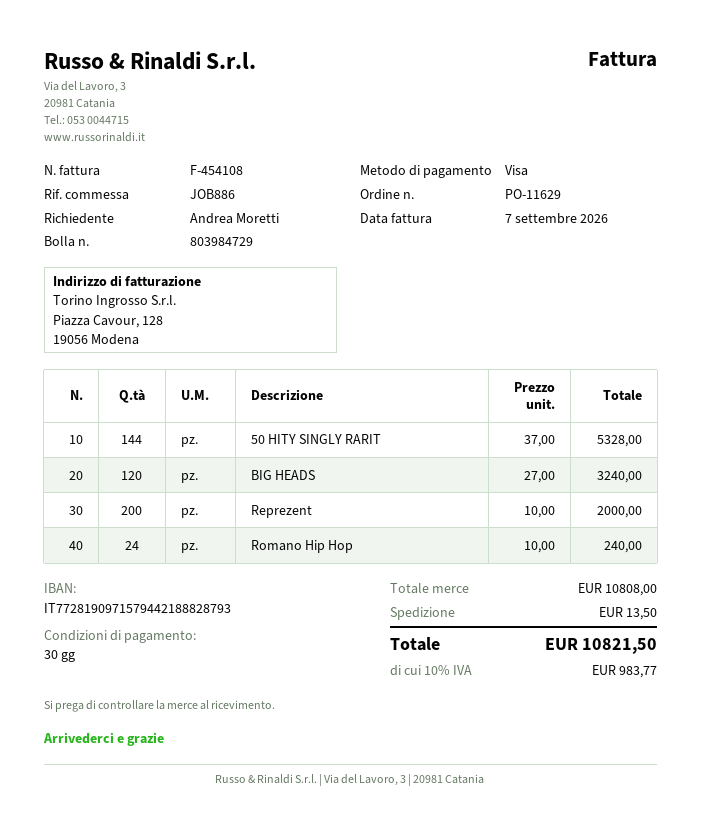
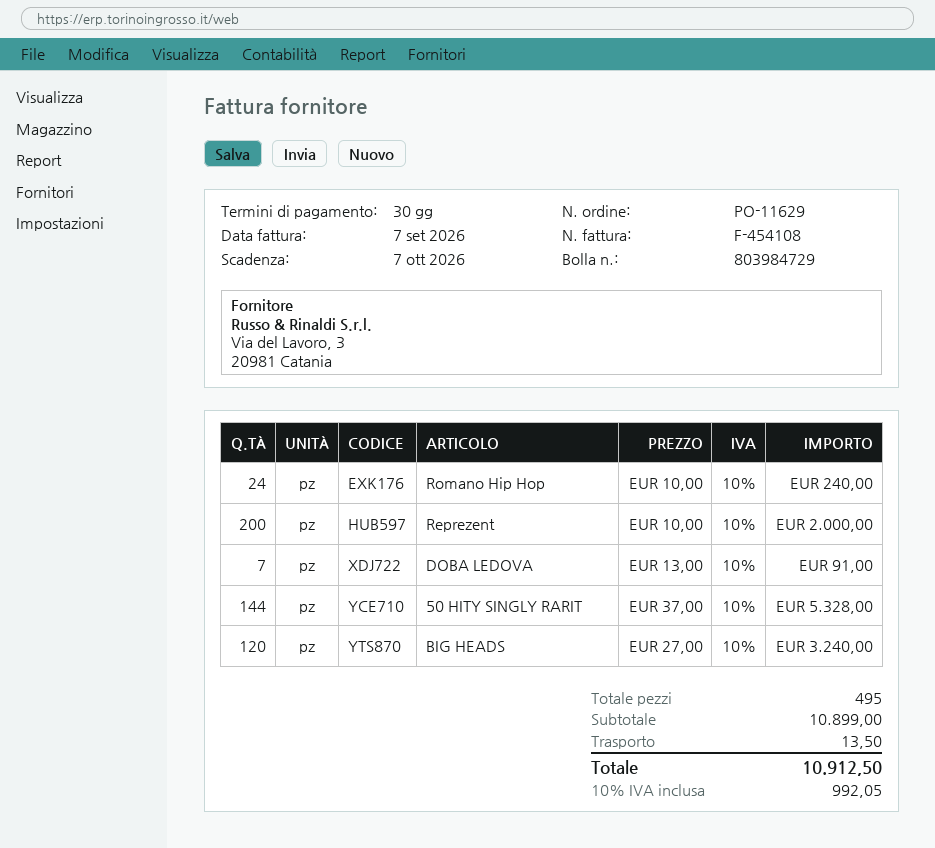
DOBA LEDOVA: none -> 7 x 13.00 = 91.00
subtotal: 10808.00 -> 10899.00
tax: 10% = 983.77 -> 10% = 992.05
total: 10821.50 -> 10912.50

